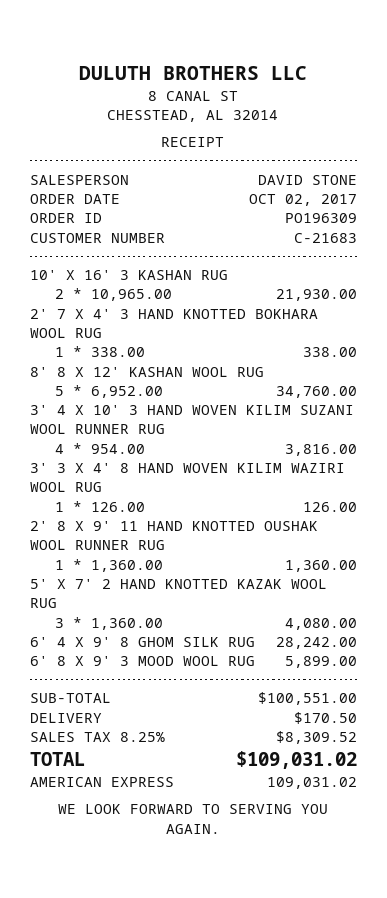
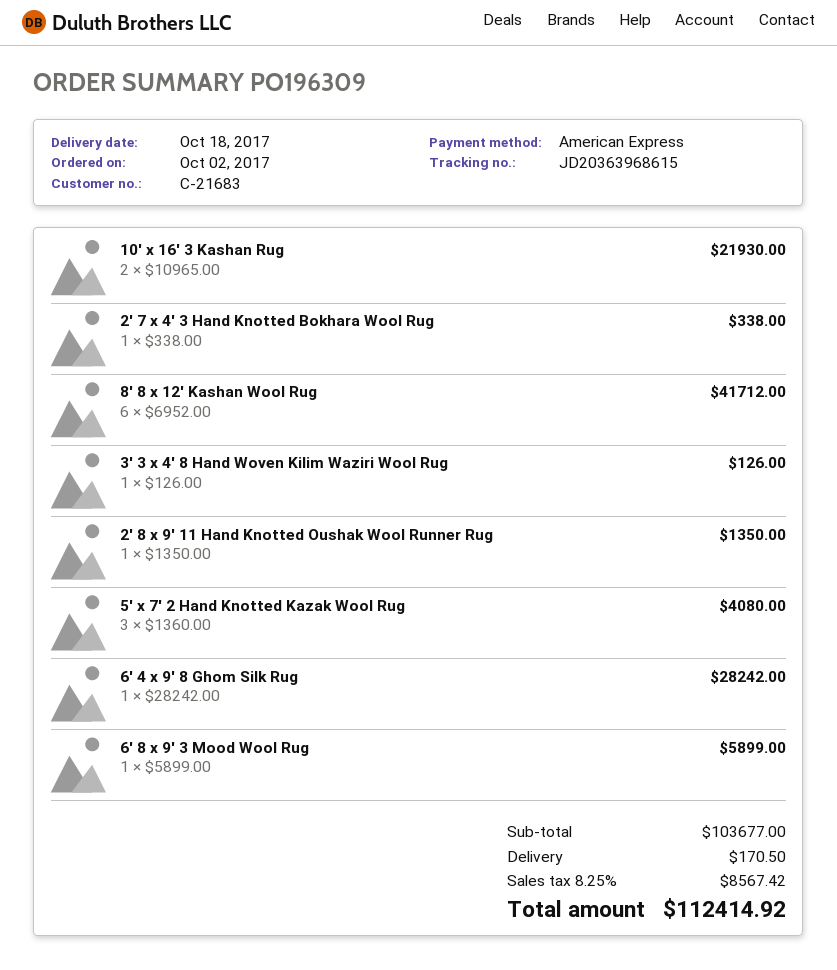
8' 8 X 12' KASHAN WOOL RUG: 5 x 6952.00 = 34760.00 -> 6 x 6952.00 = 41712.00
3' 4 X 10' 3 HAND WOVEN KILIM SUZANI WOOL RUNNER RUG: 4 x 954.00 = 3816.00 -> none
2' 8 X 9' 11 HAND KNOTTED OUSHAK WOOL RUNNER RUG: 1 x 1360.00 = 1360.00 -> 1 x 1350.00 = 1350.00
subtotal: 100551.00 -> 103677.00
tax: 8.25% = 8309.52 -> 8.25% = 8567.42
total: 109031.02 -> 112414.92

